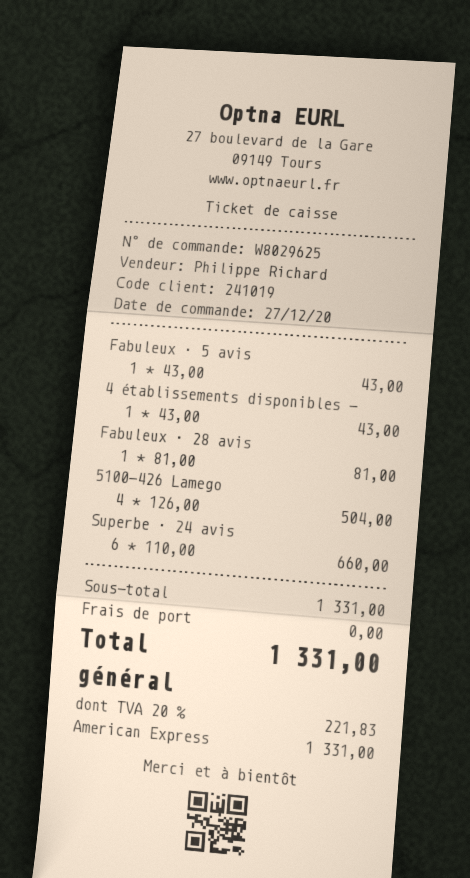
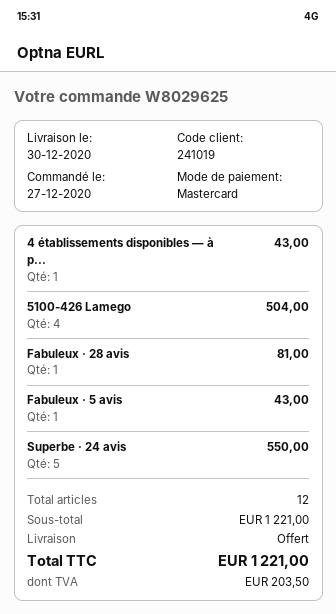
payment method: American Express -> Mastercard
Superbe · 24 avis: 6 for 660.00 -> 5 for 550.00
subtotal: 1331.00 -> 1221.00
tax: 221.83 -> 203.50
total: 1331.00 -> 1221.00

